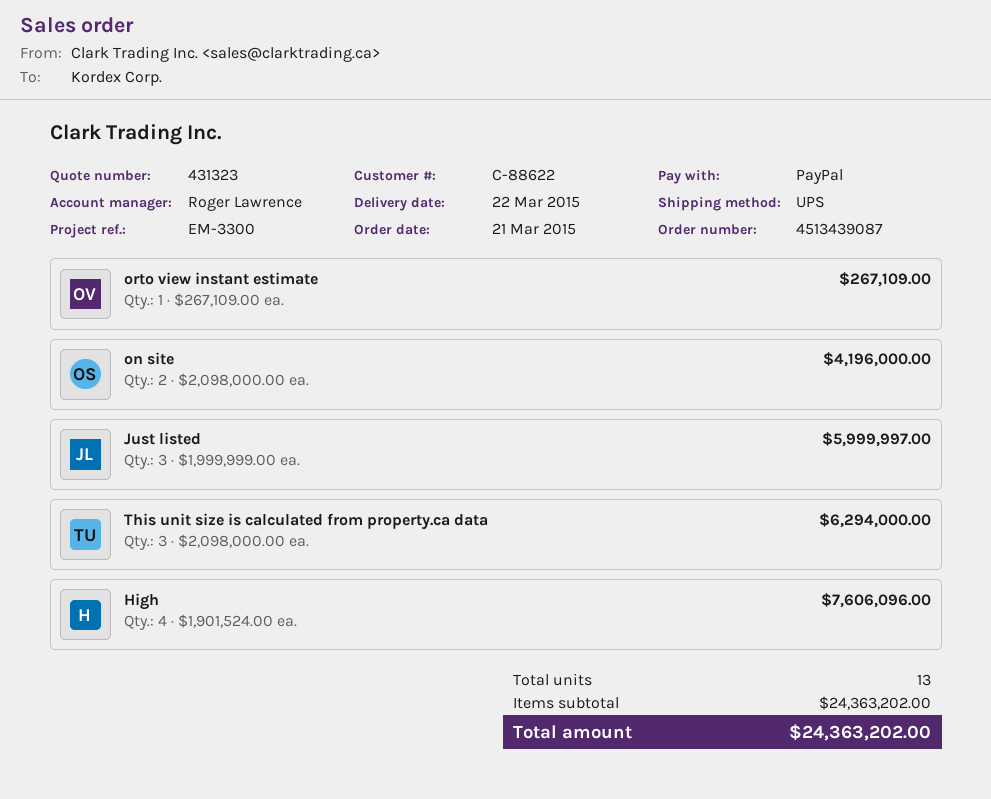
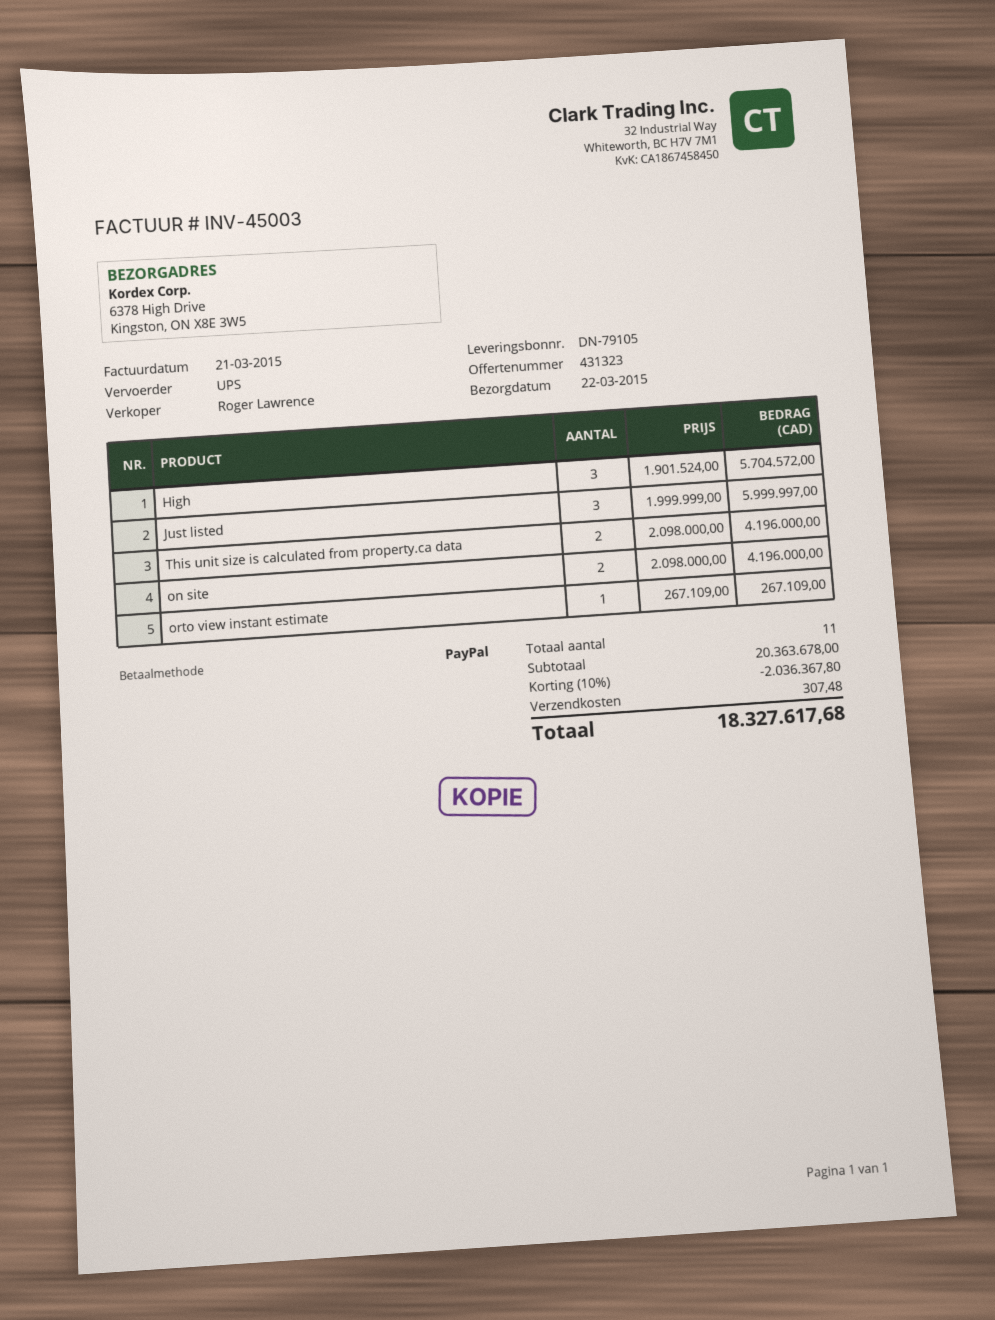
This unit size is calculated from property.ca data: 3 x 2098000.00 = 6294000.00 -> 2 x 2098000.00 = 4196000.00
High: 4 x 1901524.00 = 7606096.00 -> 3 x 1901524.00 = 5704572.00
total quantity: 13 -> 11
subtotal: 24363202.00 -> 20363678.00
discount: none -> 10% = 2036367.80
shipping: none -> 307.48
total: 24363202.00 -> 18327617.68

